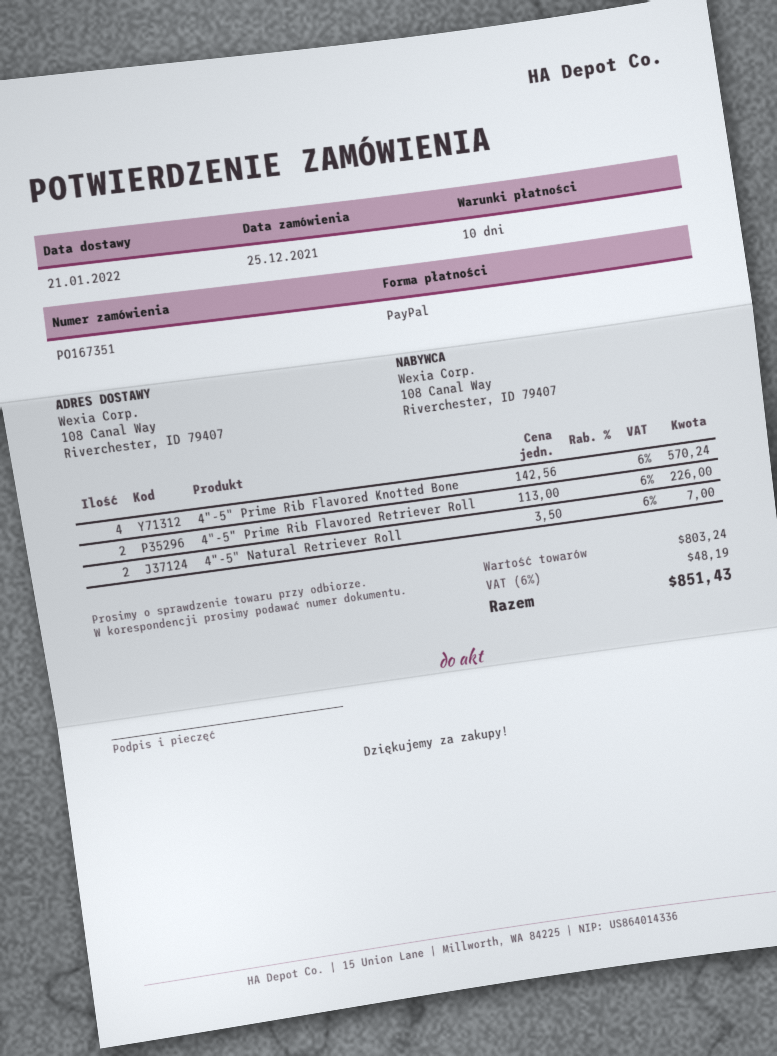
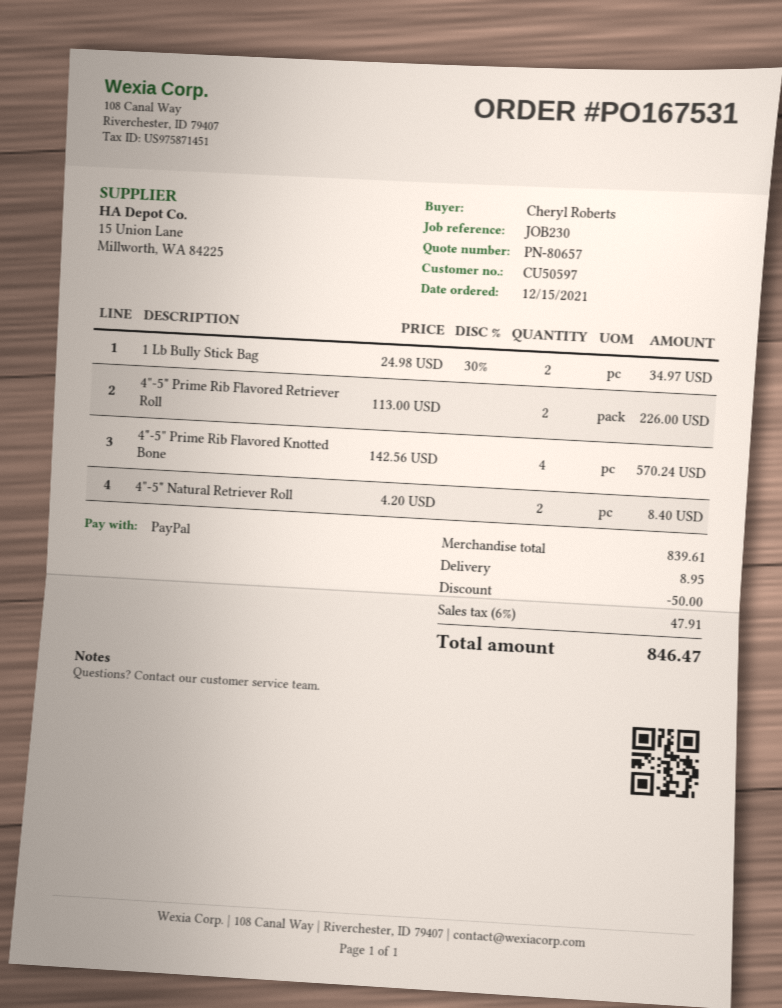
order number: PO167351 -> PO167531
order date: 2021-12-25 -> 2021-12-15
4"-5" Natural Retriever Roll: 2 x 3.50 = 7.00 -> 2 x 4.20 = 8.40
1 Lb Bully Stick Bag: none -> 2 x 24.98 - 30% = 34.97
subtotal: 803.24 -> 839.61
discount: none -> 50.00
shipping: none -> 8.95
tax: 6% = 48.19 -> 6% = 47.91
total: 851.43 -> 846.47

